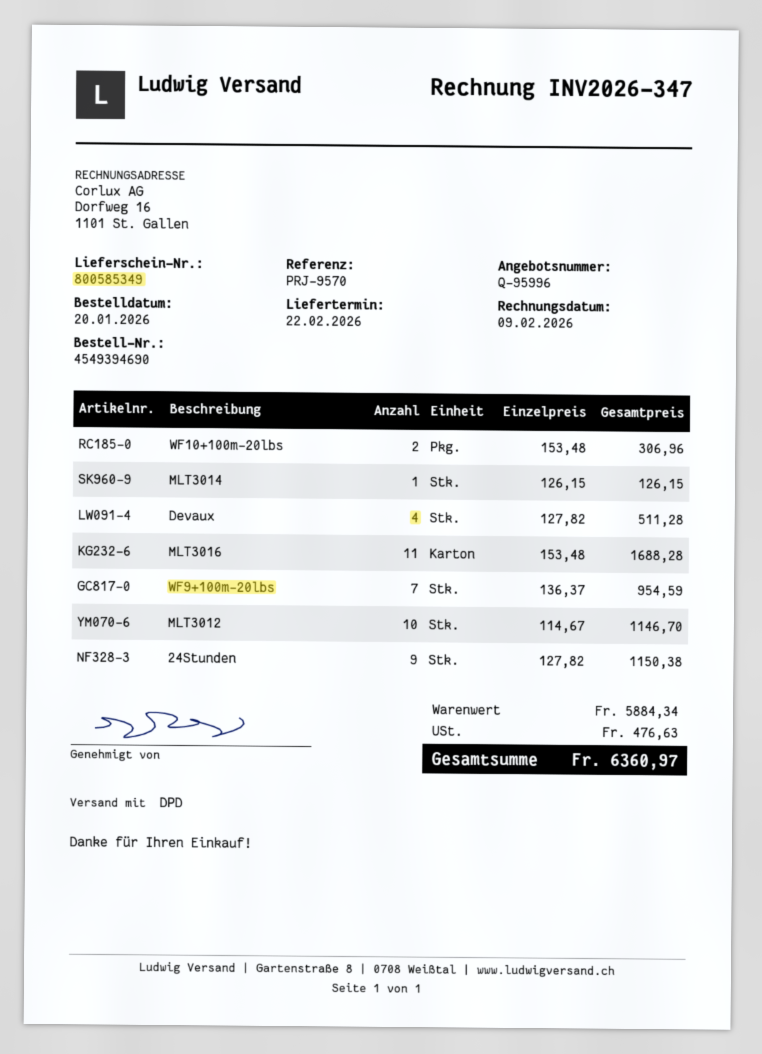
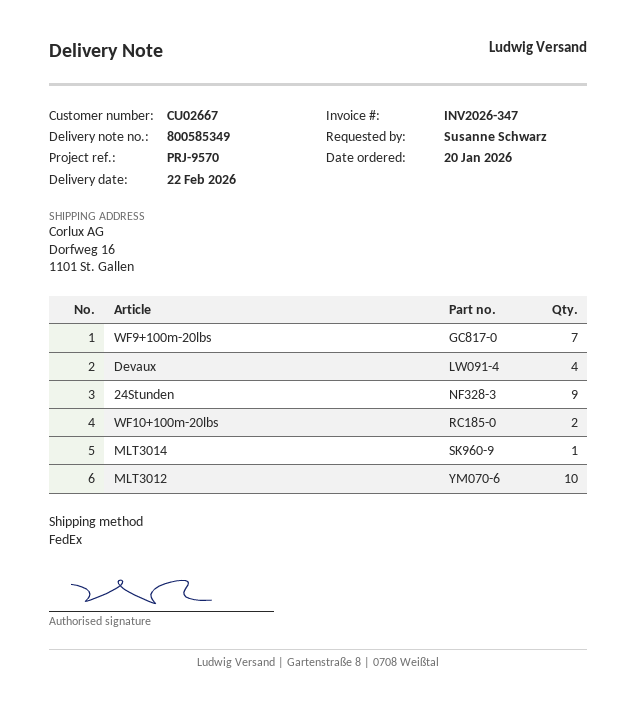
shipping method: DPD -> FedEx
MLT3016: 11 -> none

